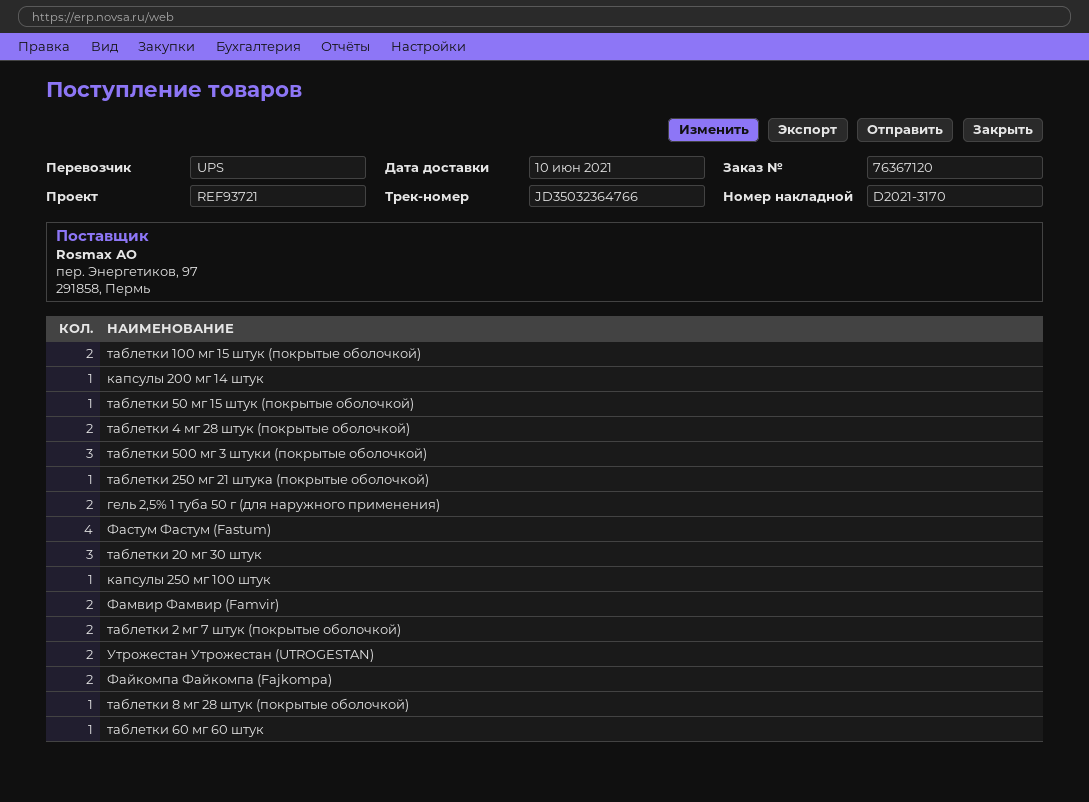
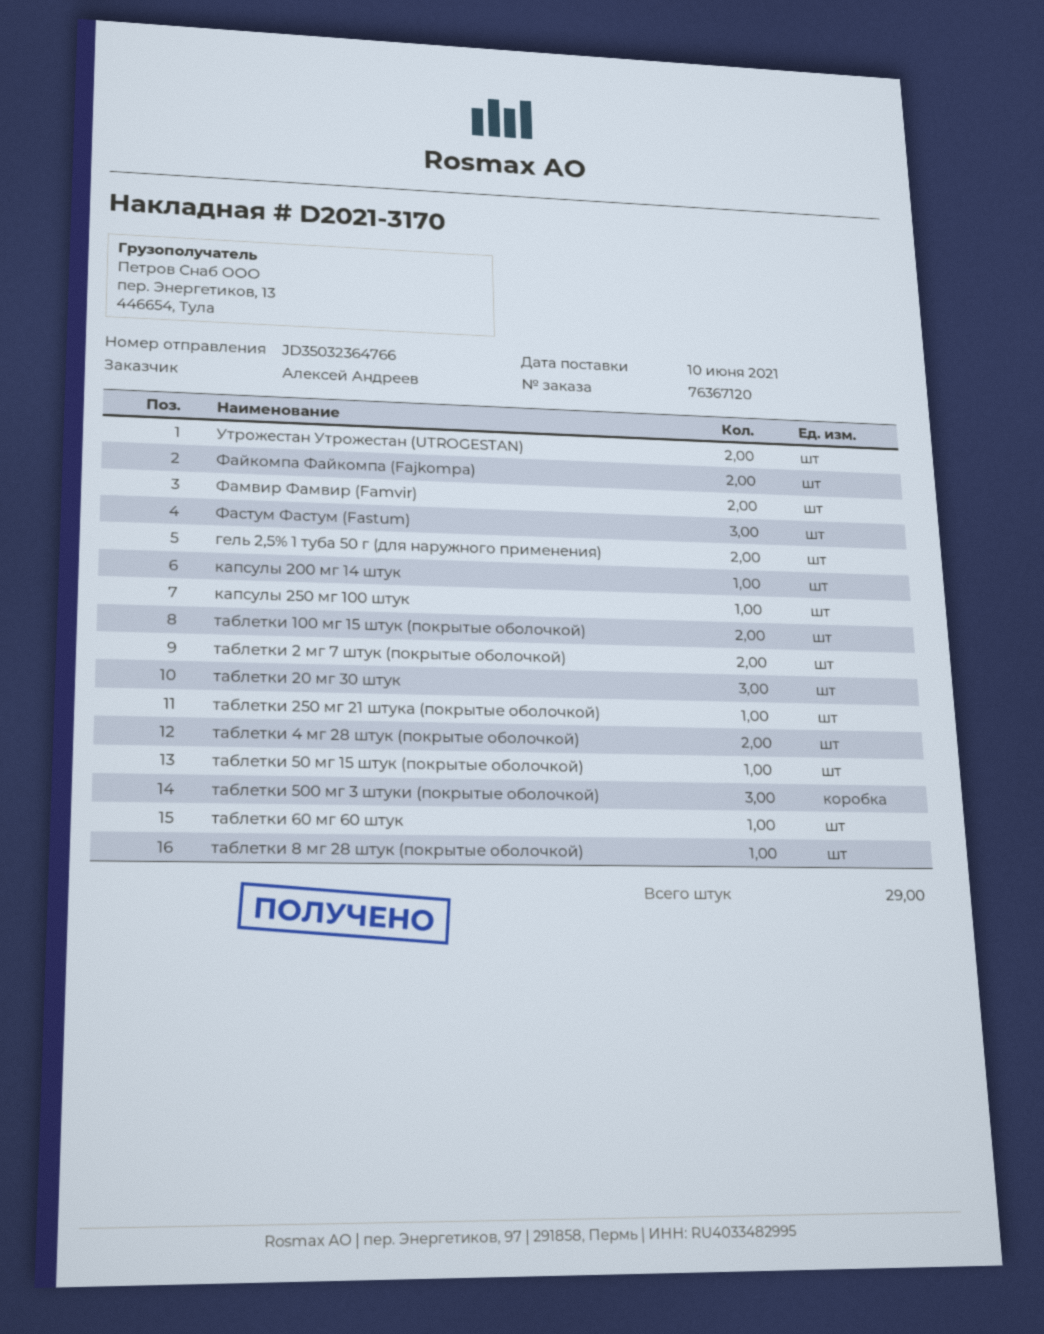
Фастум Фастум (Fastum): 4 -> 3

